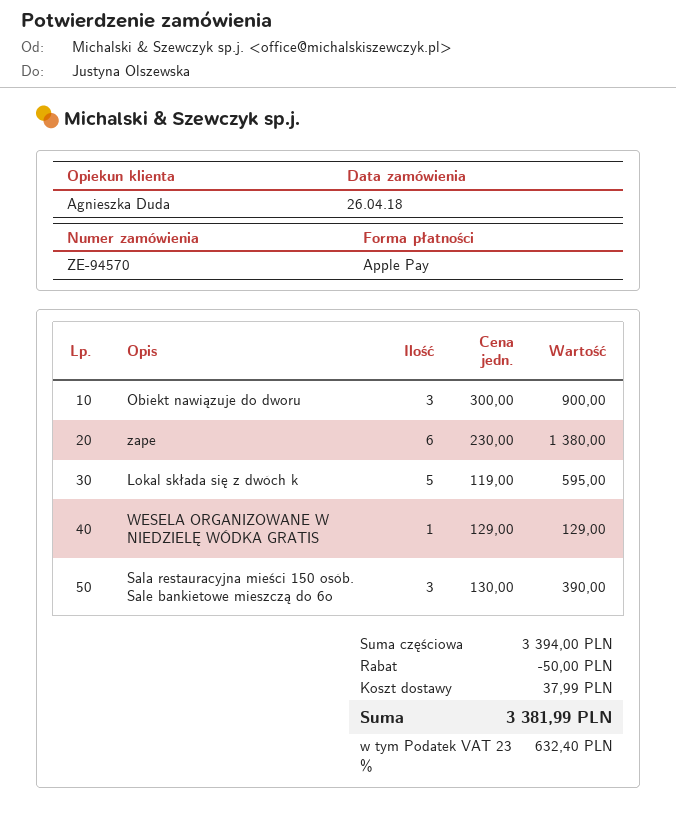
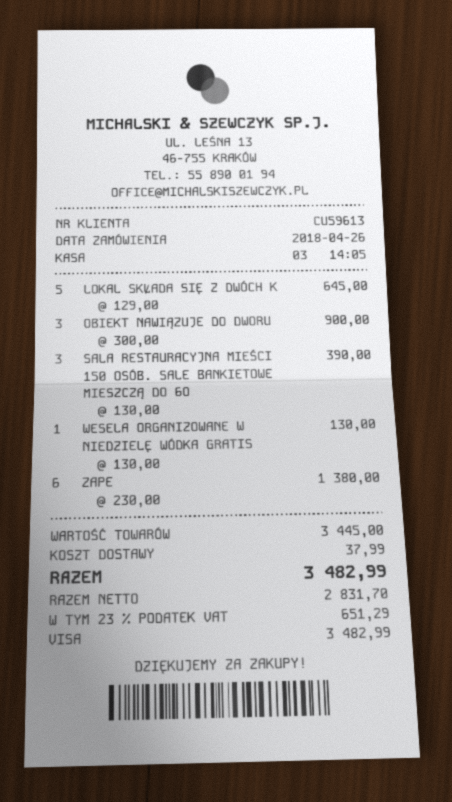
payment method: Apple Pay -> Visa
Lokal składa się z dwóch k: 5 x 119.00 = 595.00 -> 5 x 129.00 = 645.00
WESELA ORGANIZOWANE W NIEDZIELĘ WÓDKA GRATIS: 1 x 129.00 = 129.00 -> 1 x 130.00 = 130.00
subtotal: 3394.00 -> 3445.00
discount: 50.00 -> none
tax: 23% = 632.40 -> 23% = 651.29
total: 3381.99 -> 3482.99

